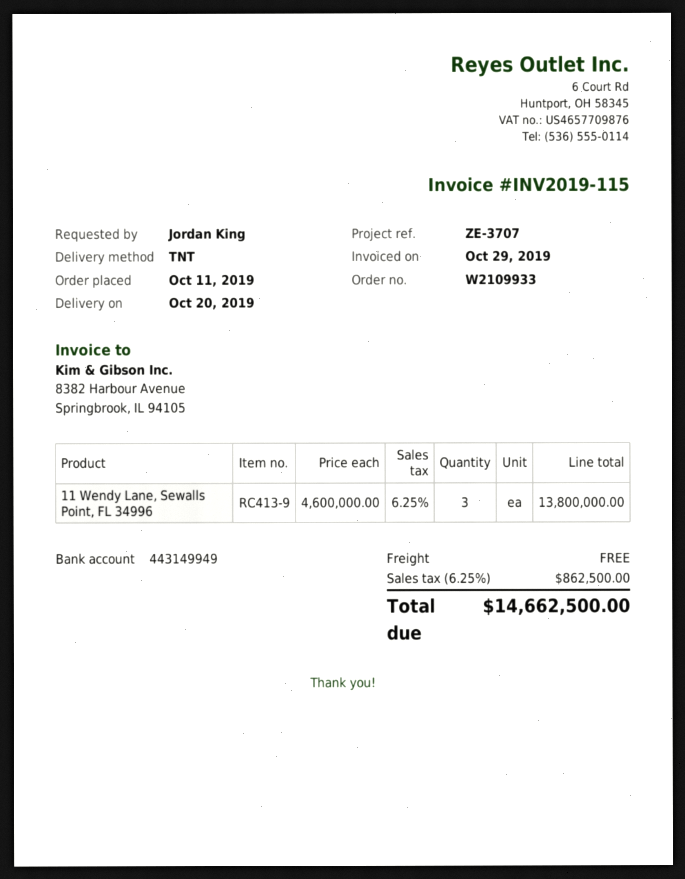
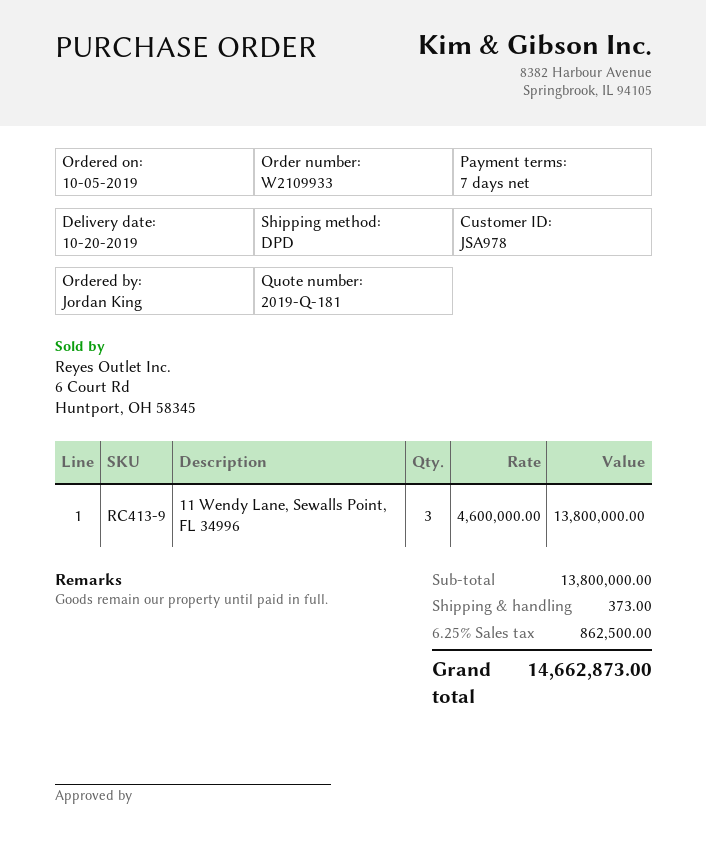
order date: 2019-10-11 -> 2019-10-05
shipping method: TNT -> DPD
shipping: 0.00 -> 373.00
total: 14662500.00 -> 14662873.00

